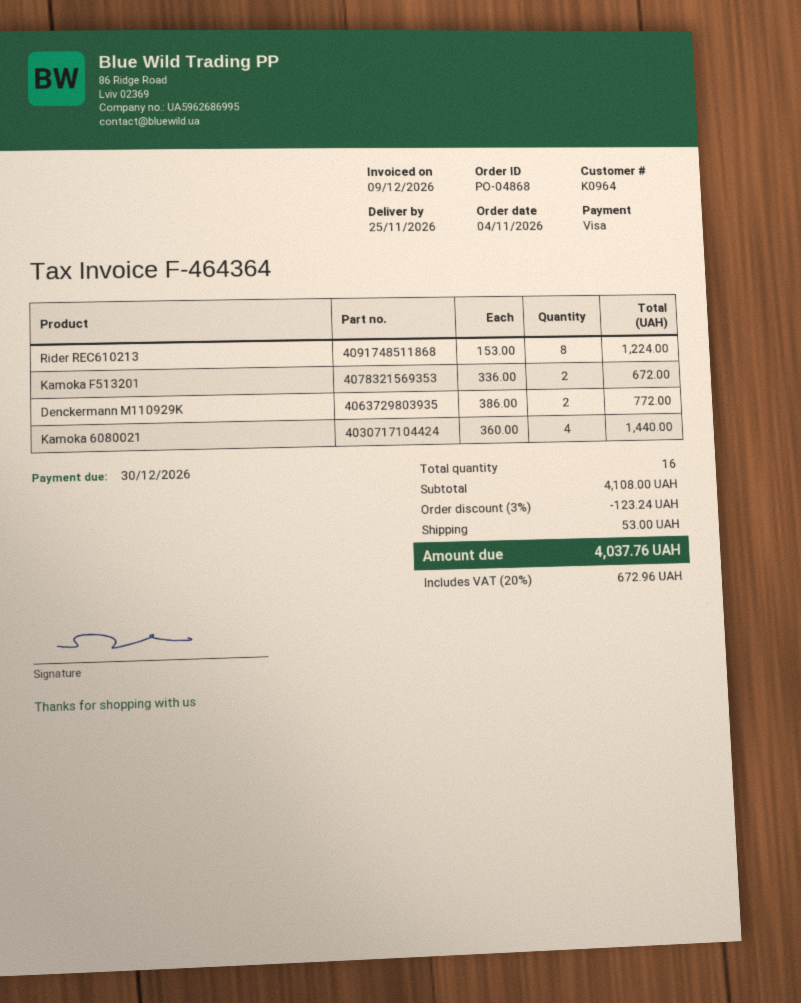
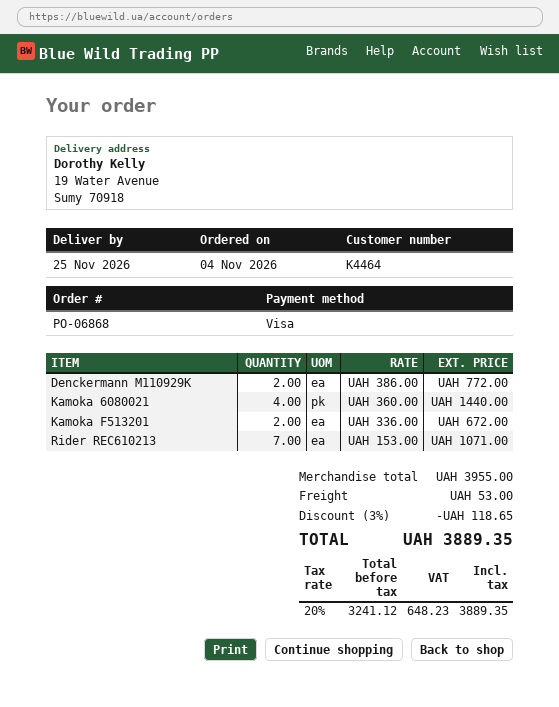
order number: PO-04868 -> PO-06868
customer number: K0964 -> K4464
Rider REC610213: 8 x 153.00 = 1224.00 -> 7 x 153.00 = 1071.00
subtotal: 4108.00 -> 3955.00
discount: 3% = 123.24 -> 3% = 118.65
tax: 20% = 672.96 -> 20% = 648.23
total: 4037.76 -> 3889.35

